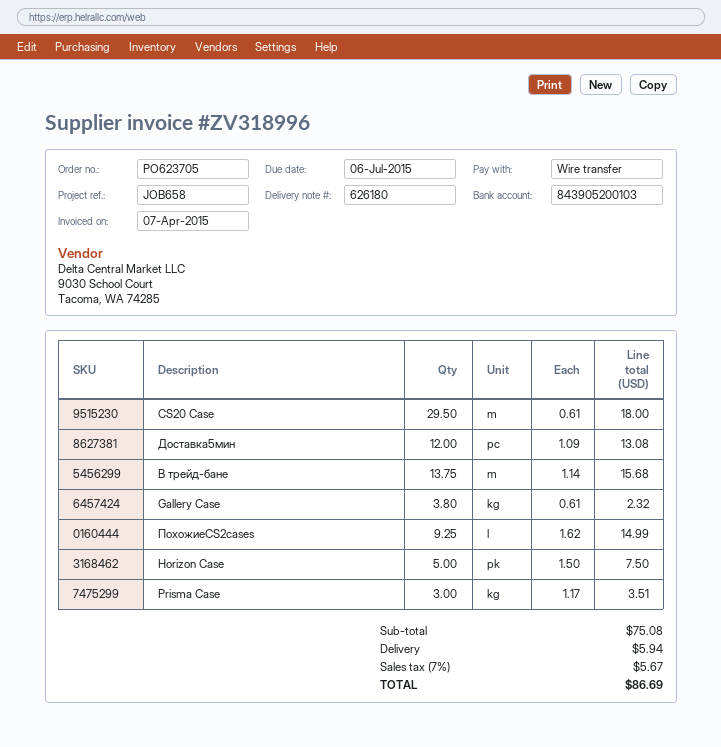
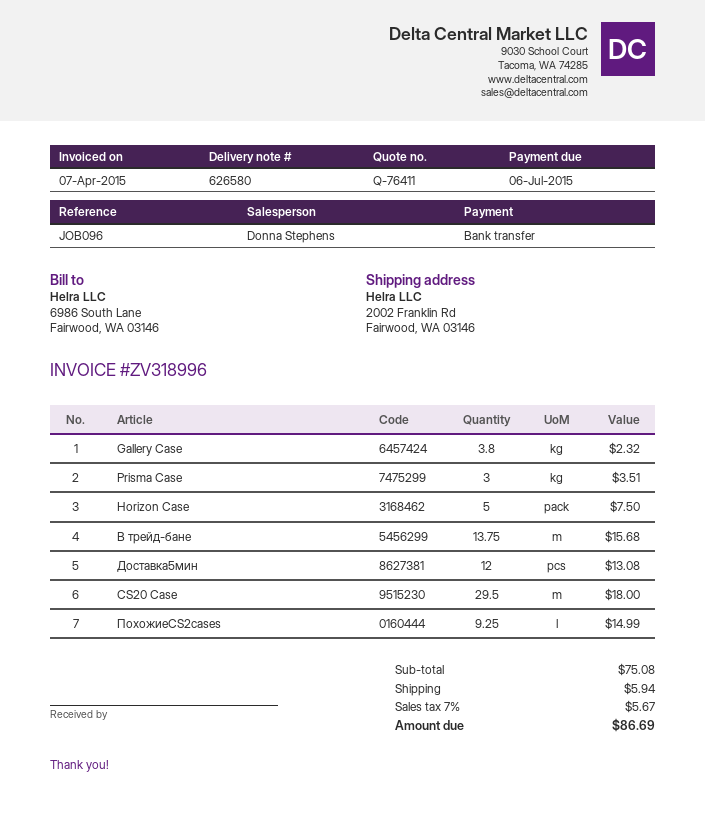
delivery note number: 626180 -> 626580
reference: JOB658 -> JOB096

